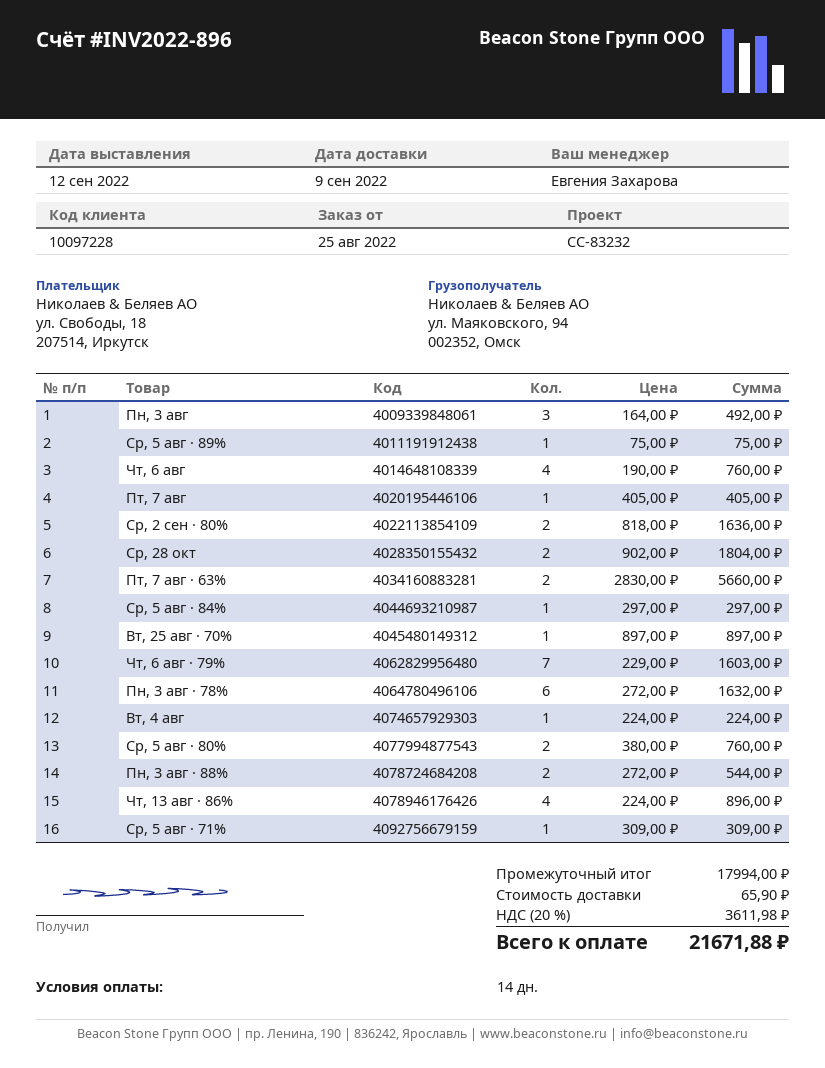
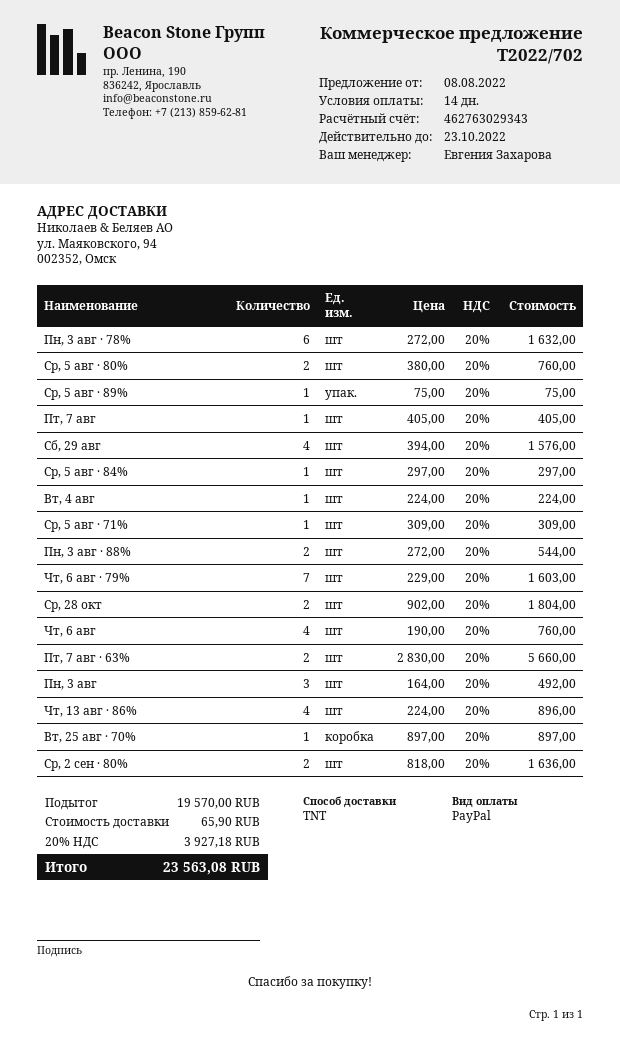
Сб, 29 авг: none -> 4 x 394.00 = 1576.00
subtotal: 17994.00 -> 19570.00
tax: 20% = 3611.98 -> 20% = 3927.18
total: 21671.88 -> 23563.08

